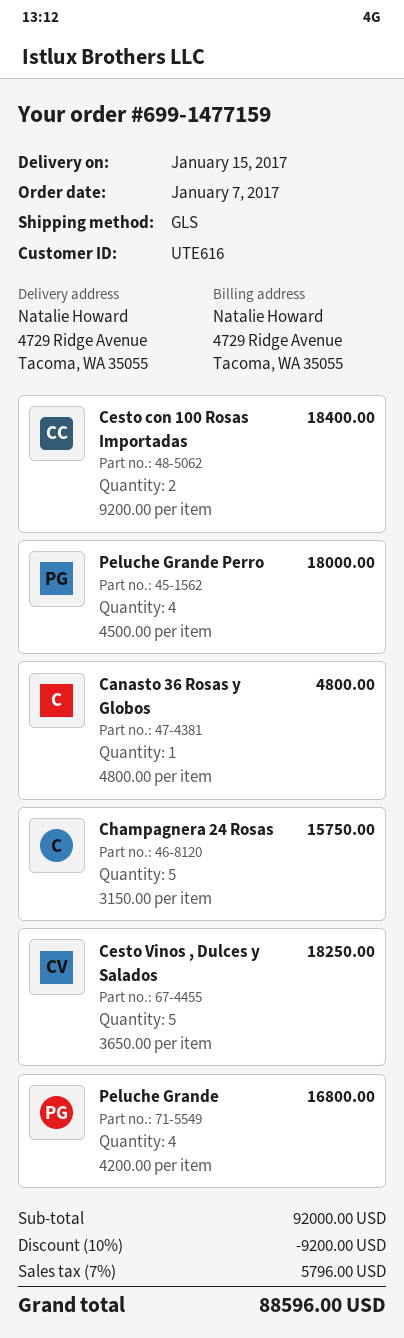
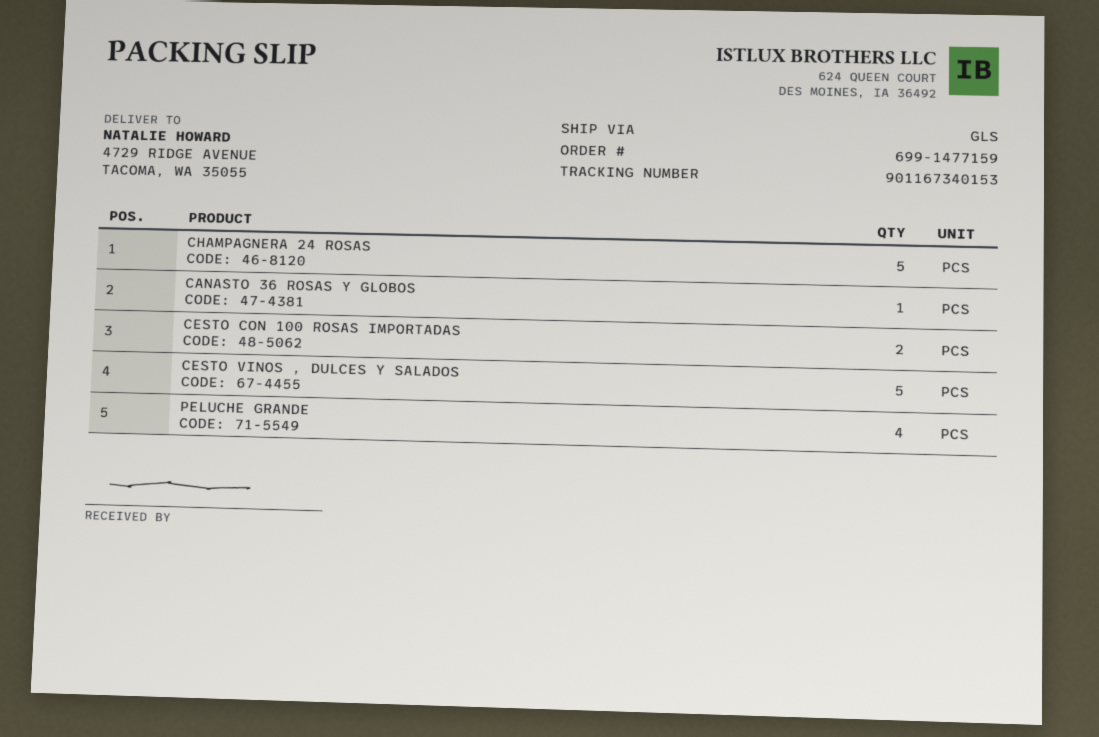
Peluche Grande Perro: 4 -> none

